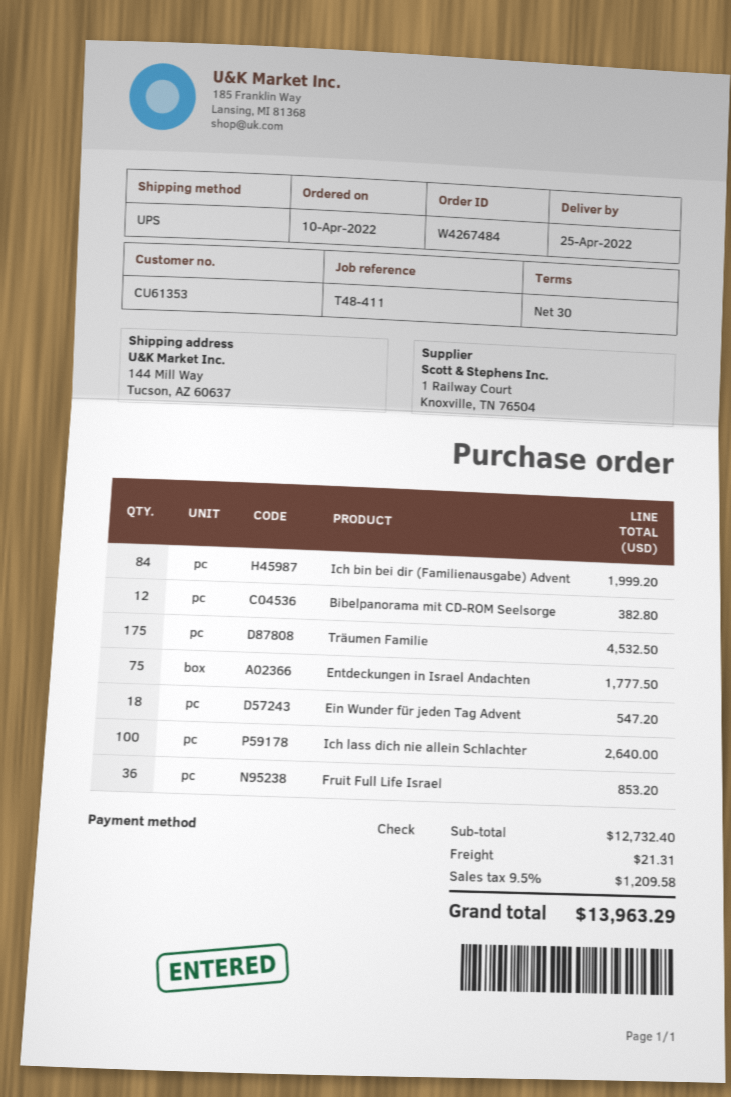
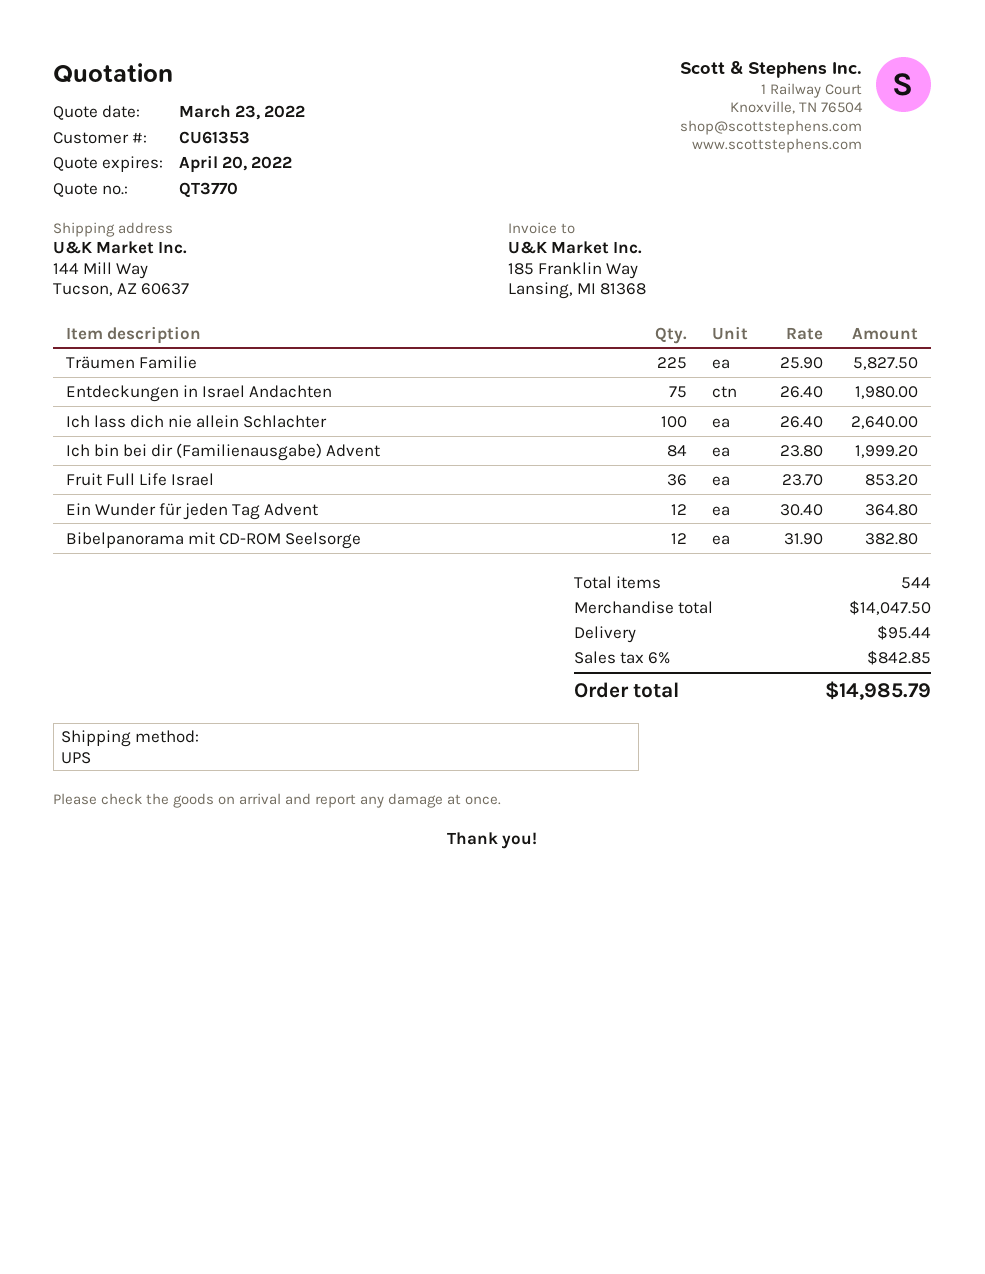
Träumen Familie: 175 for 4532.50 -> 225 for 5827.50
Entdeckungen in Israel Andachten: 75 for 1777.50 -> 75 for 1980.00
Ein Wunder für jeden Tag Advent: 18 for 547.20 -> 12 for 364.80
subtotal: 12732.40 -> 14047.50
shipping: 21.31 -> 95.44
tax: 9.5% = 1209.58 -> 6% = 842.85
total: 13963.29 -> 14985.79

